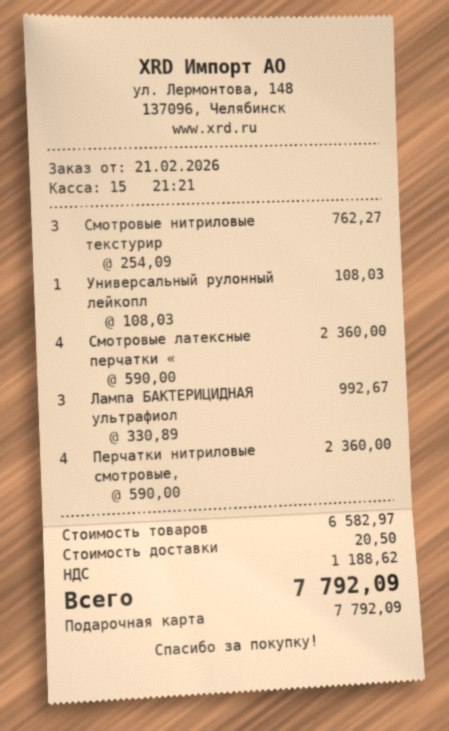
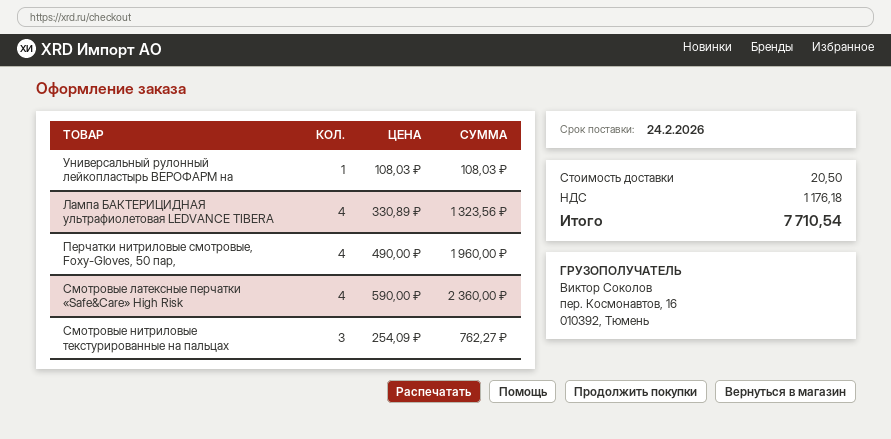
Лампа БАКТЕРИЦИДНАЯ ультрафиол: 3 x 330.89 = 992.67 -> 4 x 330.89 = 1323.56
Перчатки нитриловые смотровые,: 4 x 590.00 = 2360.00 -> 4 x 490.00 = 1960.00
tax: 1188.62 -> 1176.18
total: 7792.09 -> 7710.54

